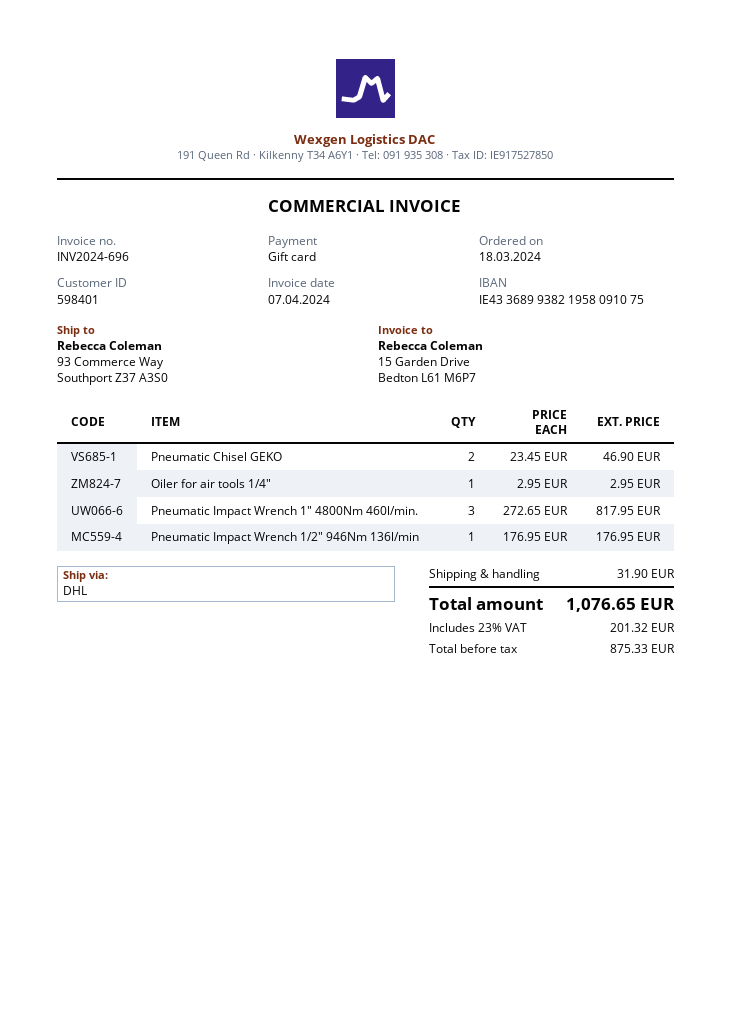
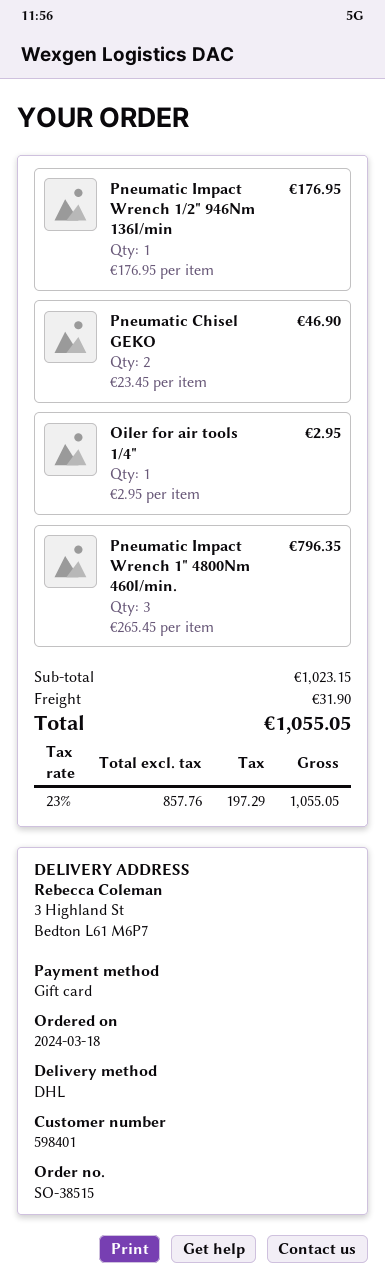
ship to: 93 Commerce Way, Southport Z37 A3S0 -> 3 Highland St, Bedton L61 M6P7
Pneumatic Impact Wrench 1" 4800Nm 460l/min.: 3 x 272.65 = 817.95 -> 3 x 265.45 = 796.35
net: 875.33 -> 857.76
tax: 23% = 201.32 -> 23% = 197.29
total: 1076.65 -> 1055.05

